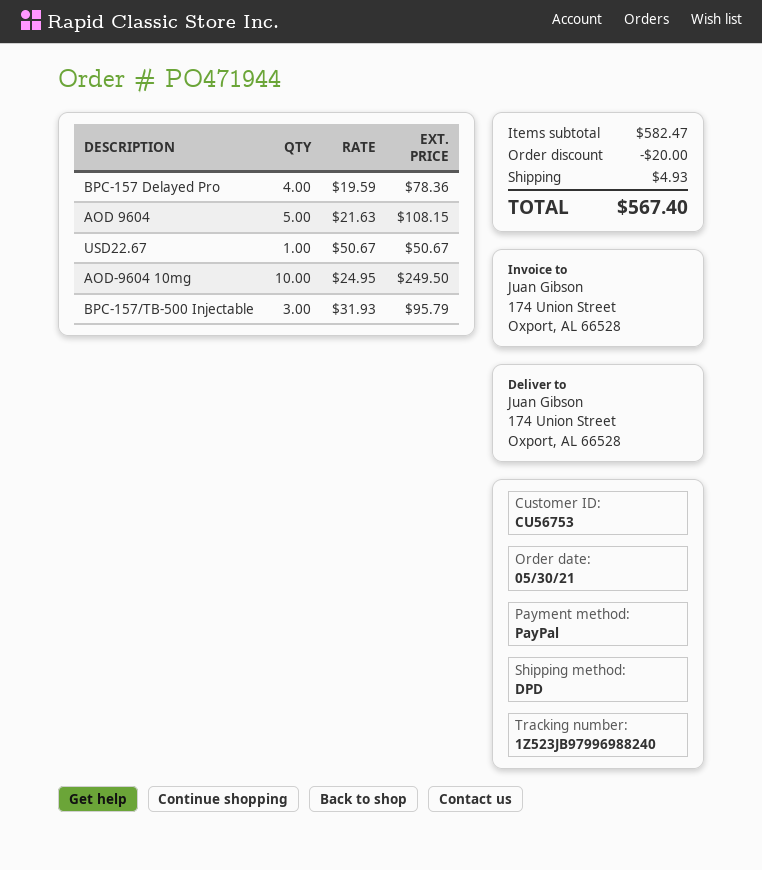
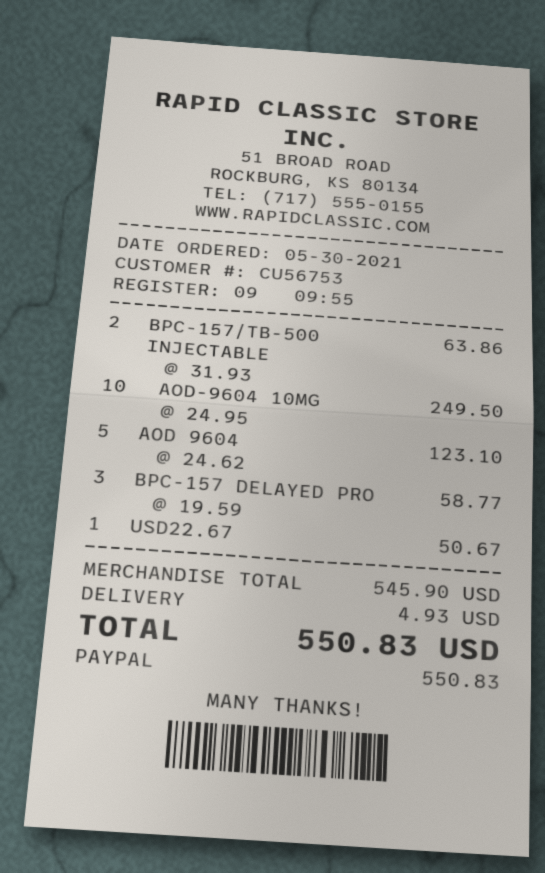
BPC-157 Delayed Pro: 4 x 19.59 = 78.36 -> 3 x 19.59 = 58.77
AOD 9604: 5 x 21.63 = 108.15 -> 5 x 24.62 = 123.10
BPC-157/TB-500 Injectable: 3 x 31.93 = 95.79 -> 2 x 31.93 = 63.86
subtotal: 582.47 -> 545.90
discount: 20.00 -> none
total: 567.40 -> 550.83

